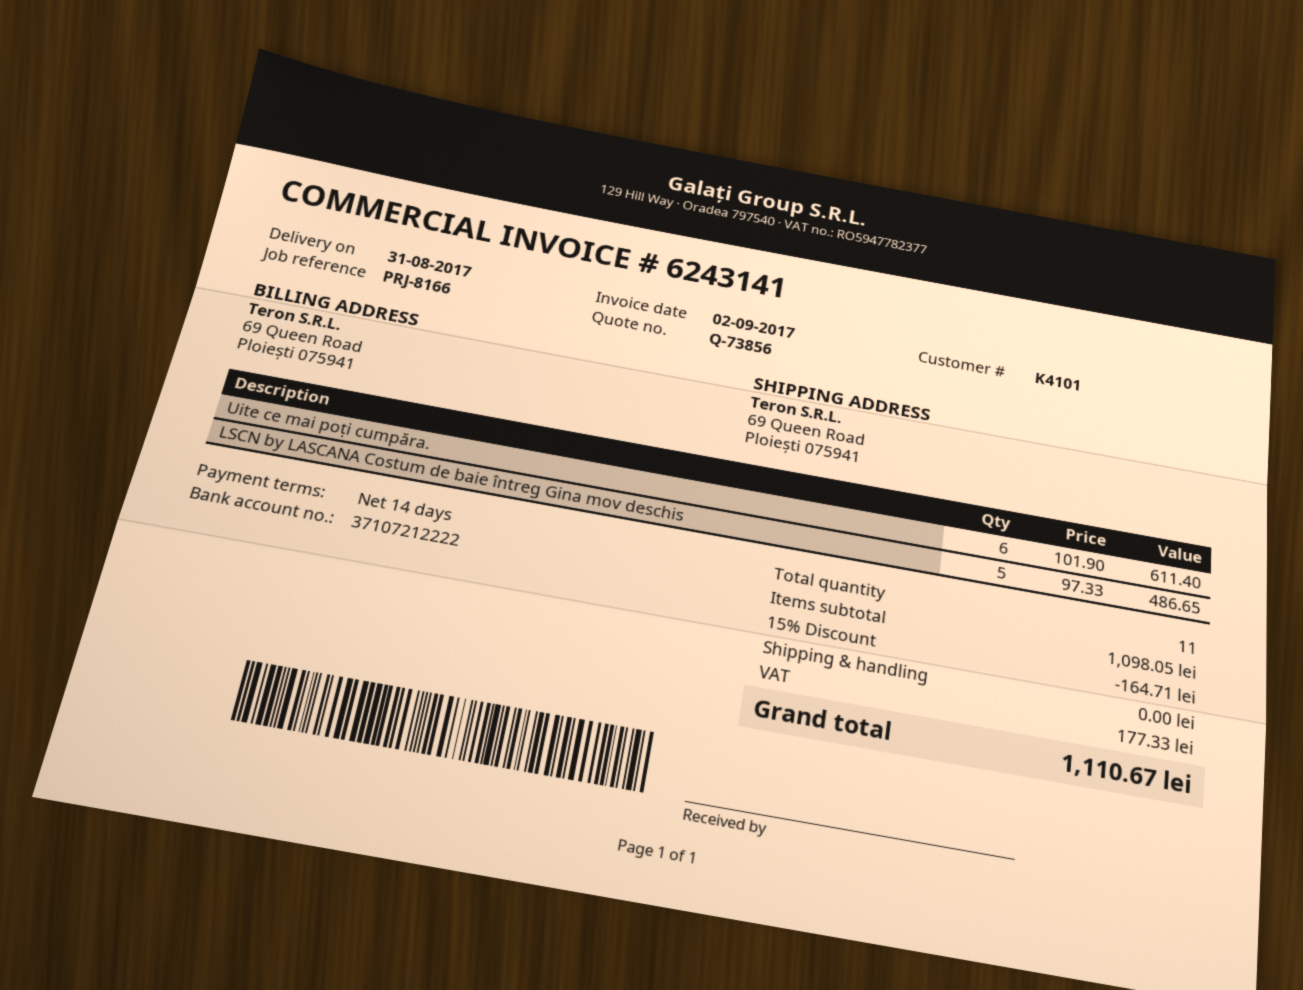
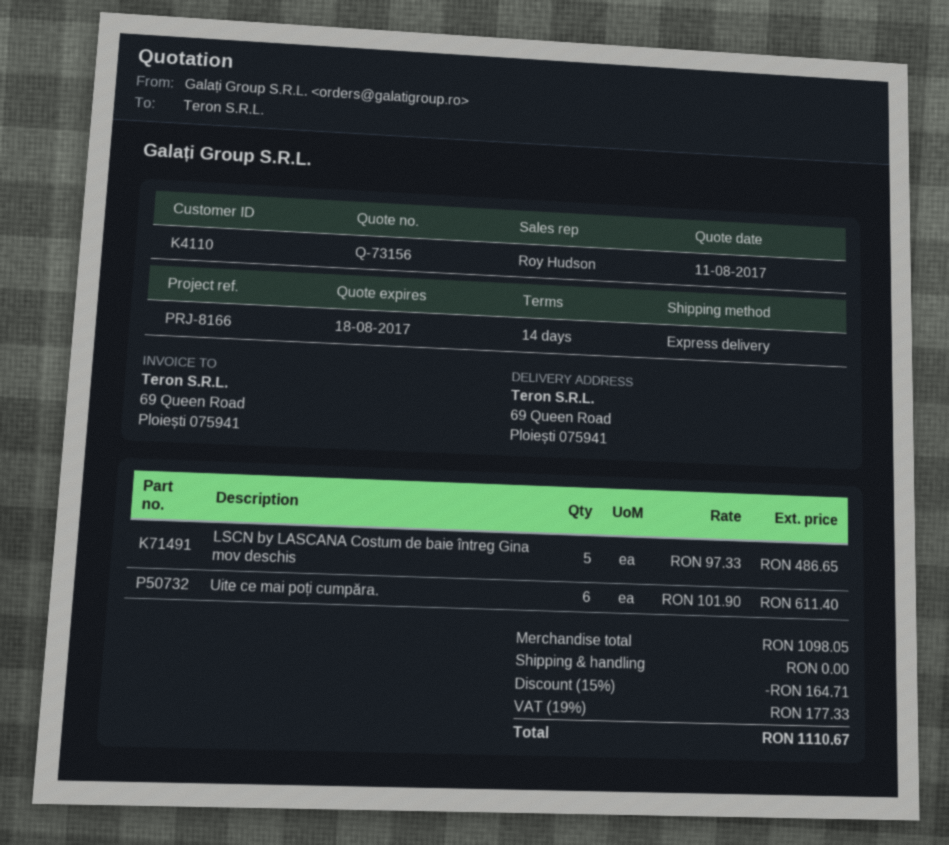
quote number: Q-73856 -> Q-73156
customer number: K4101 -> K4110

